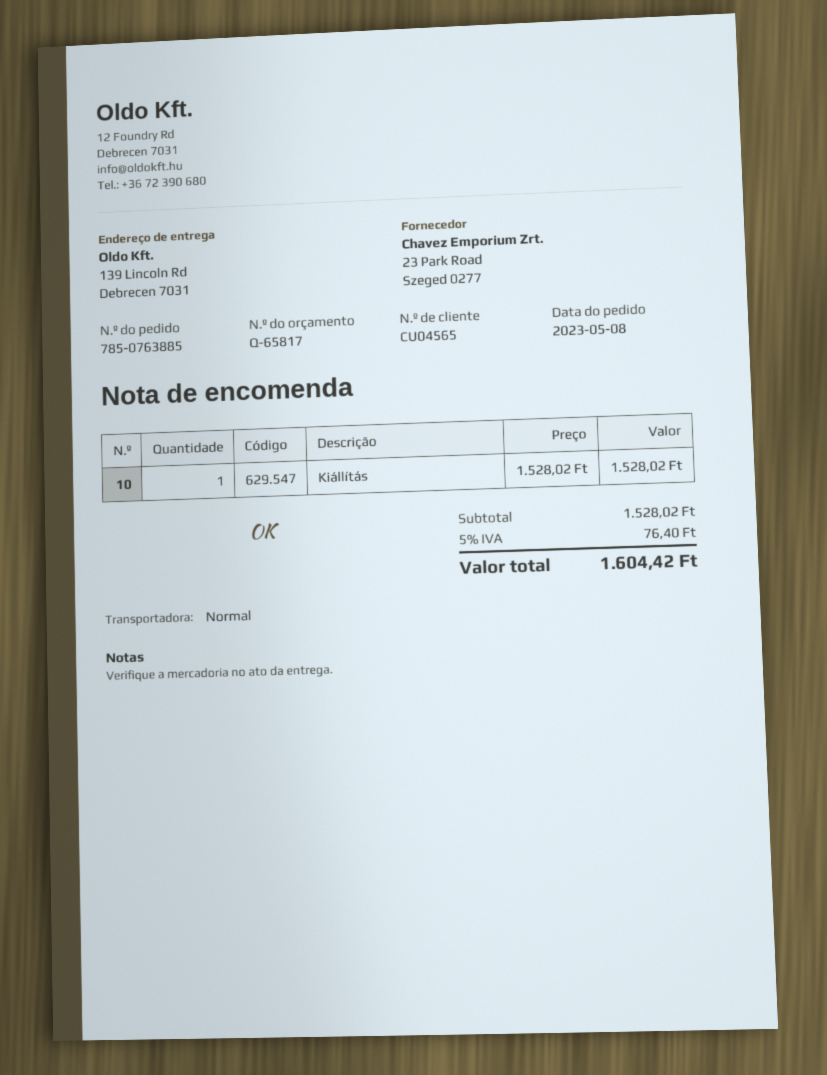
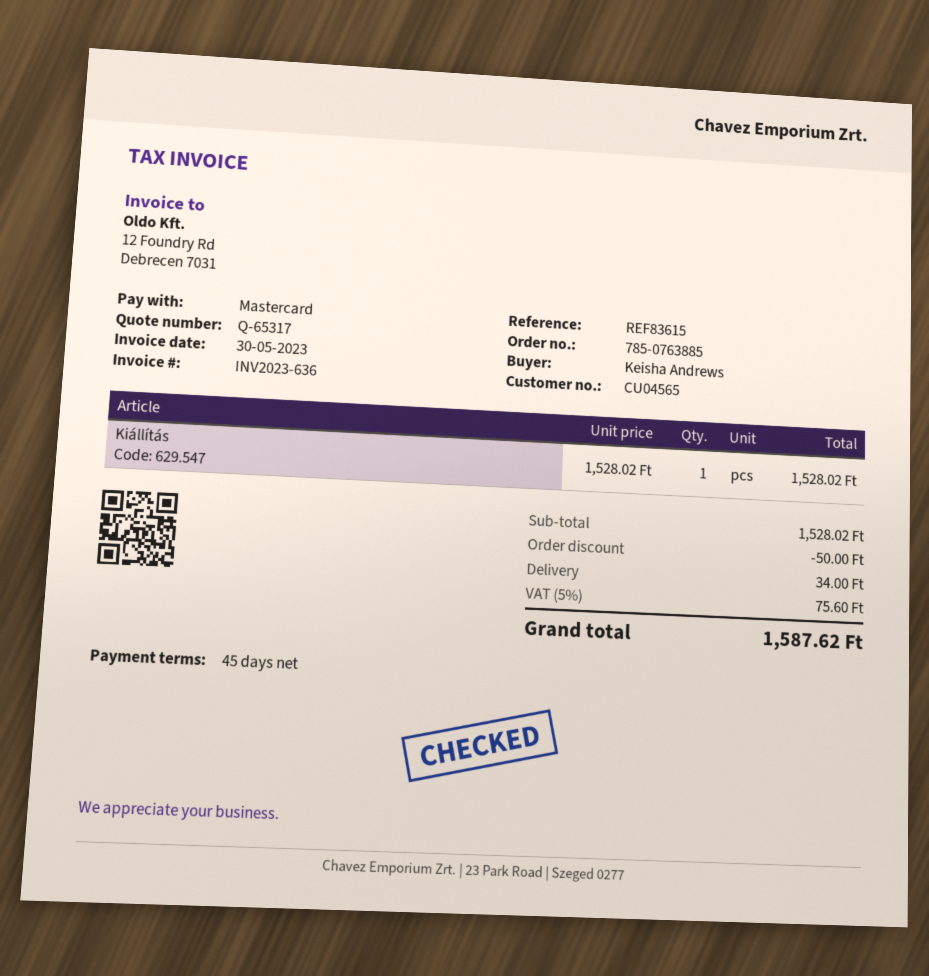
quote number: Q-65817 -> Q-65317
discount: none -> 50.00
shipping: none -> 34.00
tax: 5% = 76.40 -> 5% = 75.60
total: 1604.42 -> 1587.62

